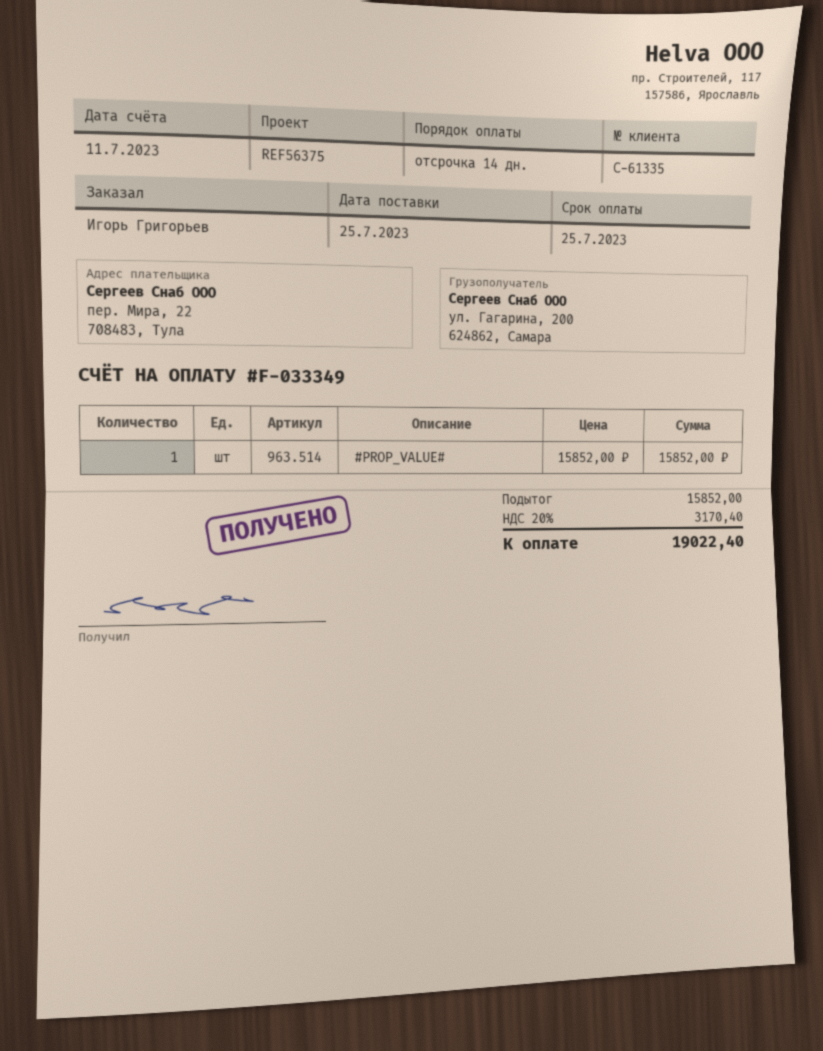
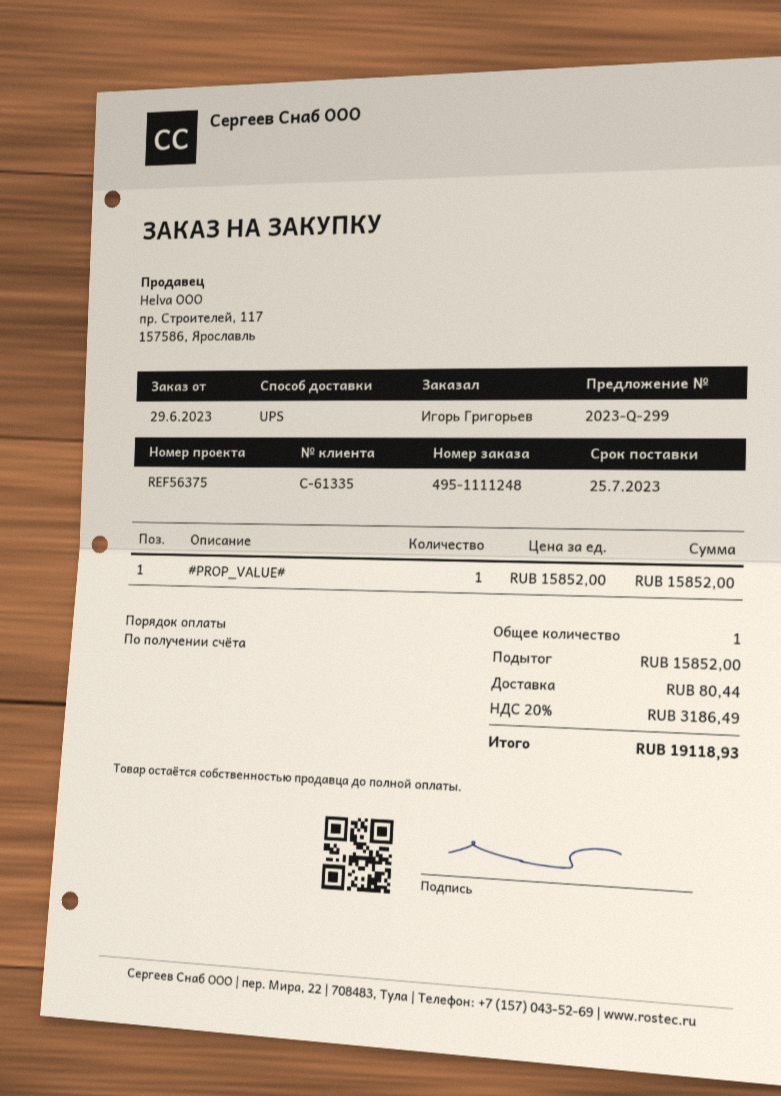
payment terms: 14 days -> on receipt
shipping: none -> 80.44
tax: 20% = 3170.40 -> 20% = 3186.49
total: 19022.40 -> 19118.93

